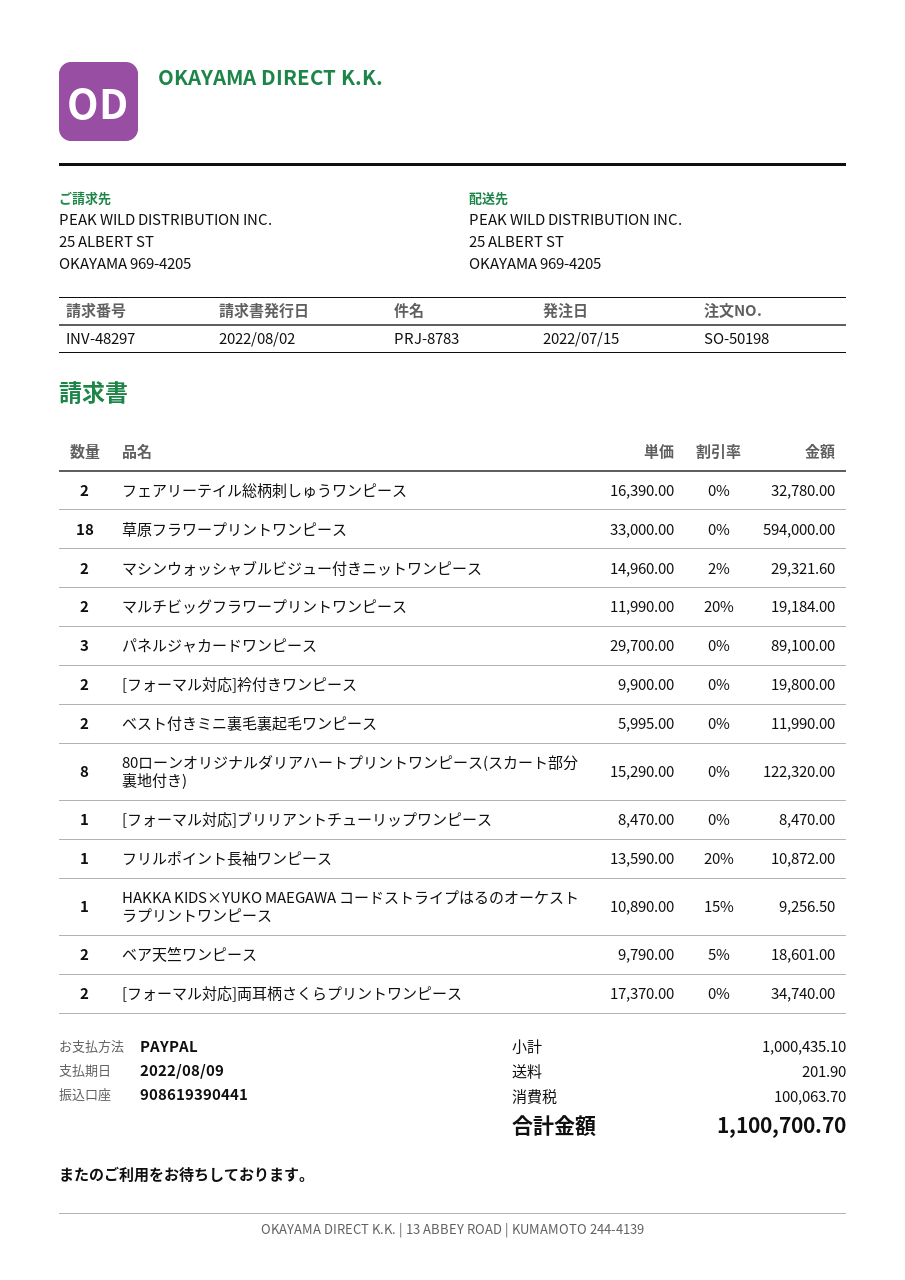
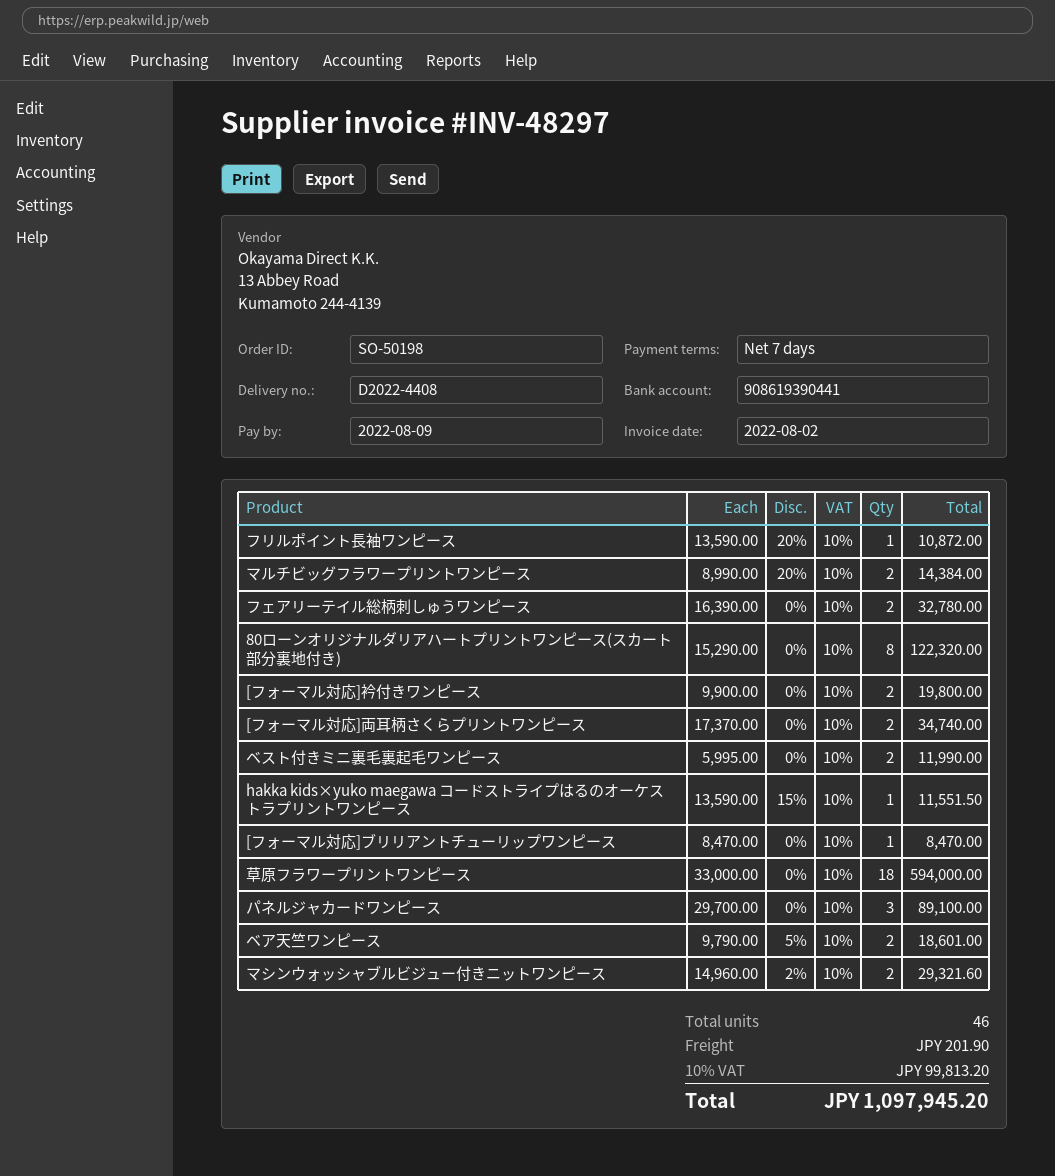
マルチビッグフラワープリントワンピース: 2 x 11990.00 - 20% = 19184.00 -> 2 x 8990.00 - 20% = 14384.00
HAKKA KIDS×YUKO MAEGAWA コードストライプはるのオーケストラプリントワンピース: 1 x 10890.00 - 15% = 9256.50 -> 1 x 13590.00 - 15% = 11551.50
tax: 100063.70 -> 99813.20
total: 1100700.70 -> 1097945.20

